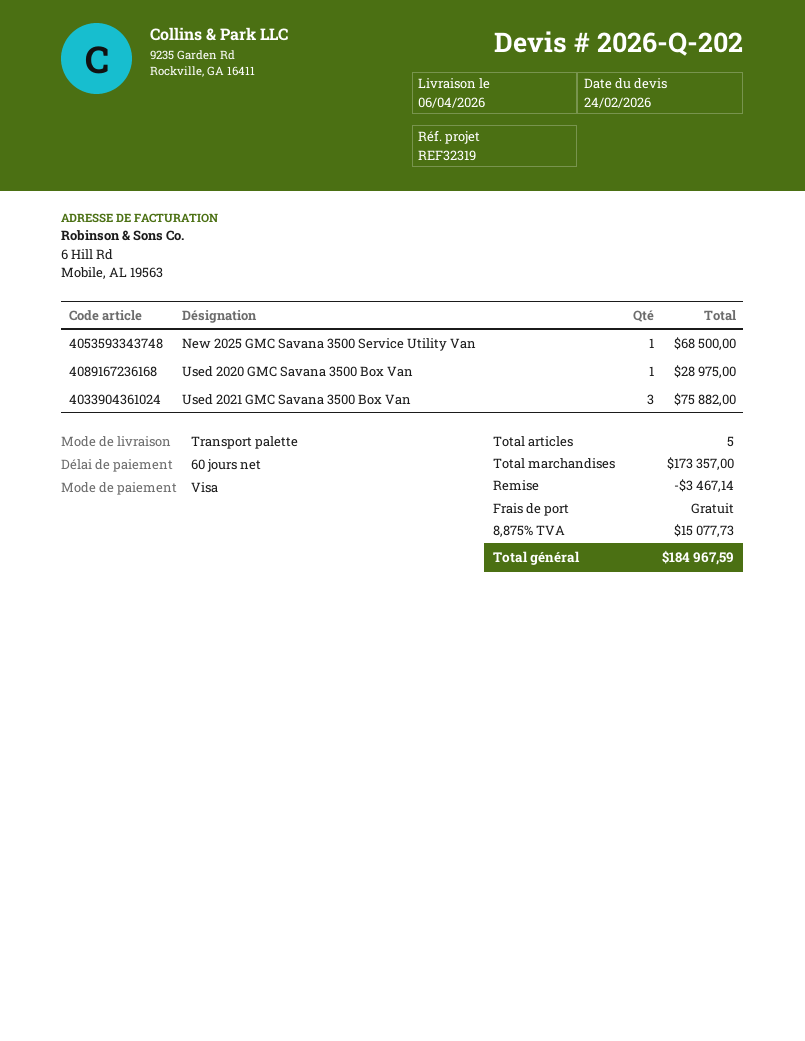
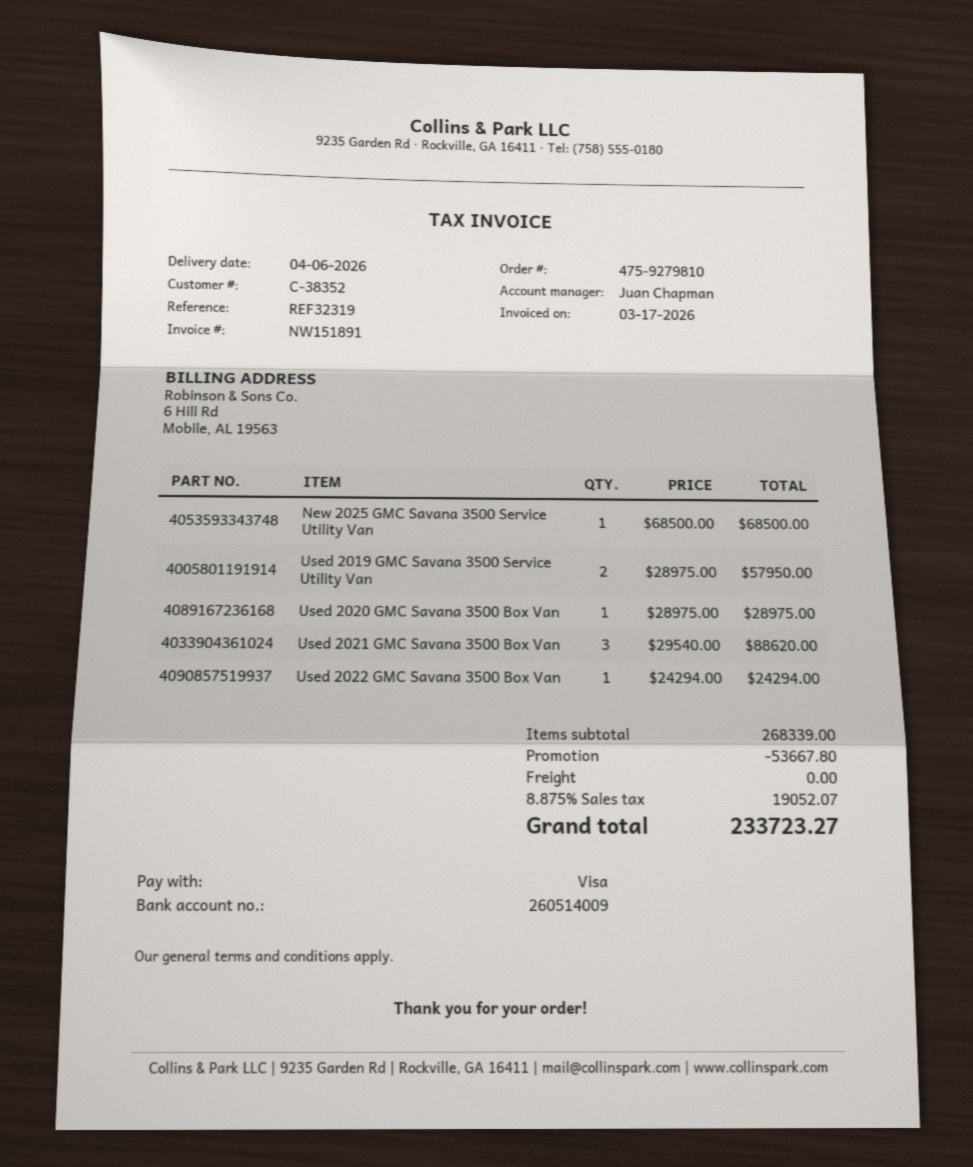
Used 2021 GMC Savana 3500 Box Van: 3 for 75882.00 -> 3 for 88620.00
Used 2019 GMC Savana 3500 Service Utility Van: none -> 2 for 57950.00
Used 2022 GMC Savana 3500 Box Van: none -> 1 for 24294.00
subtotal: 173357.00 -> 268339.00
discount: 3467.14 -> 53667.80
tax: 8.875% = 15077.73 -> 8.875% = 19052.07
total: 184967.59 -> 233723.27

